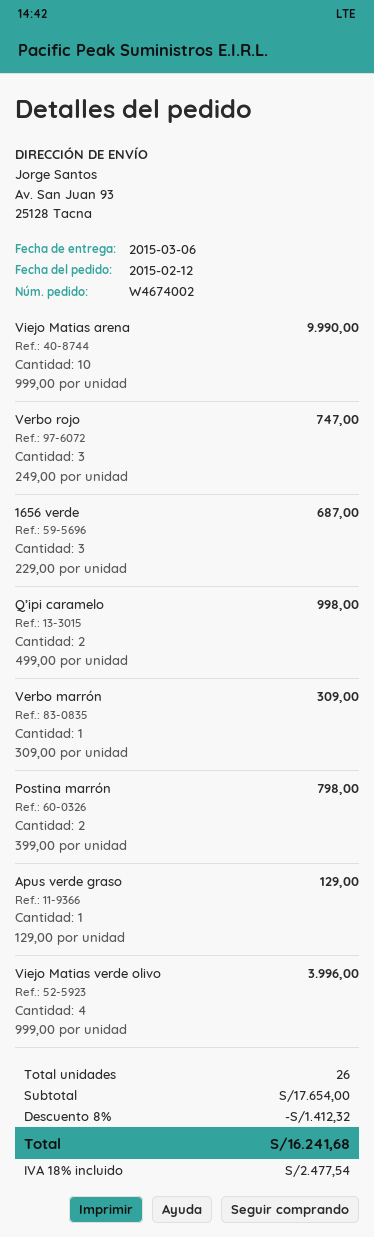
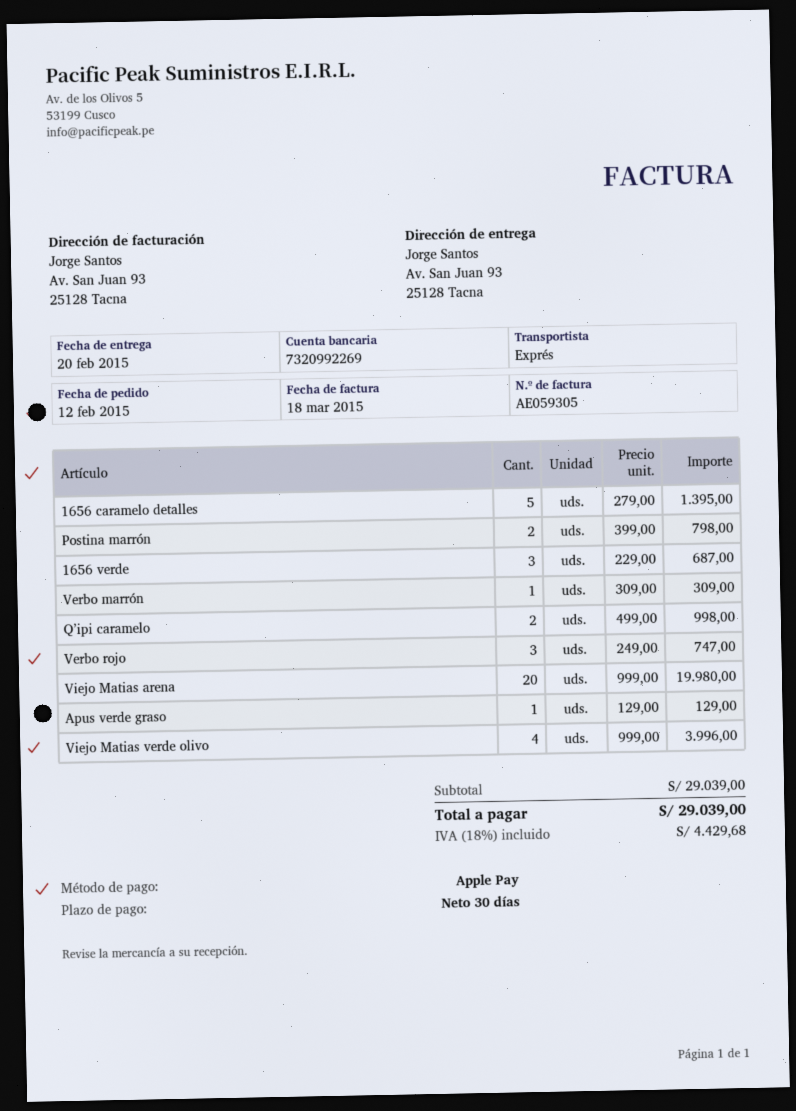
delivery date: 2015-03-06 -> 2015-02-20
Viejo Matias arena: 10 x 999.00 = 9990.00 -> 20 x 999.00 = 19980.00
1656 caramelo detalles: none -> 5 x 279.00 = 1395.00
subtotal: 17654.00 -> 29039.00
discount: 8% = 1412.32 -> none
tax: 18% = 2477.54 -> 18% = 4429.68
total: 16241.68 -> 29039.00

